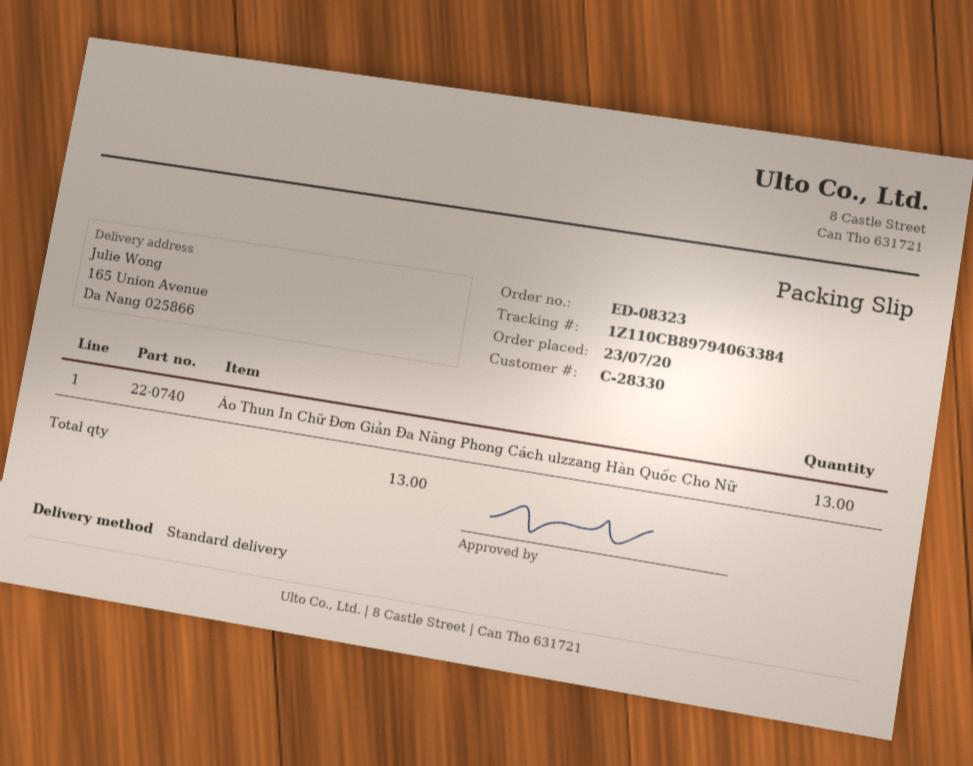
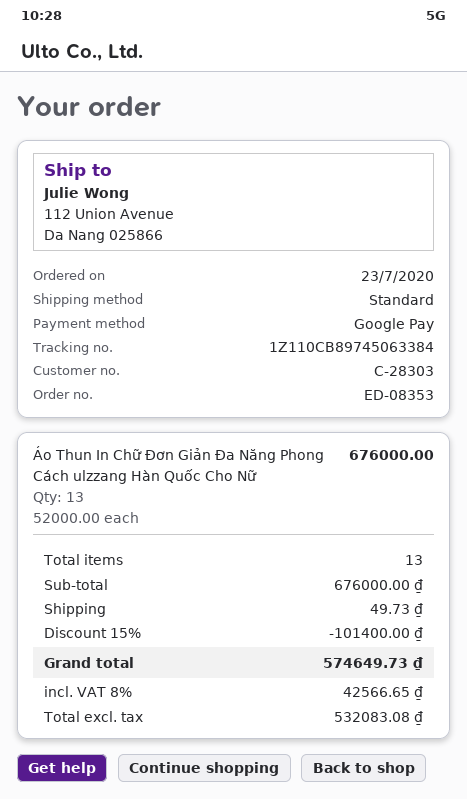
order number: ED-08323 -> ED-08353
customer number: C-28330 -> C-28303
tracking number: 1Z110CB89794063384 -> 1Z110CB89745063384
ship to: 165 Union Avenue, Da Nang 025866 -> 112 Union Avenue, Da Nang 025866

